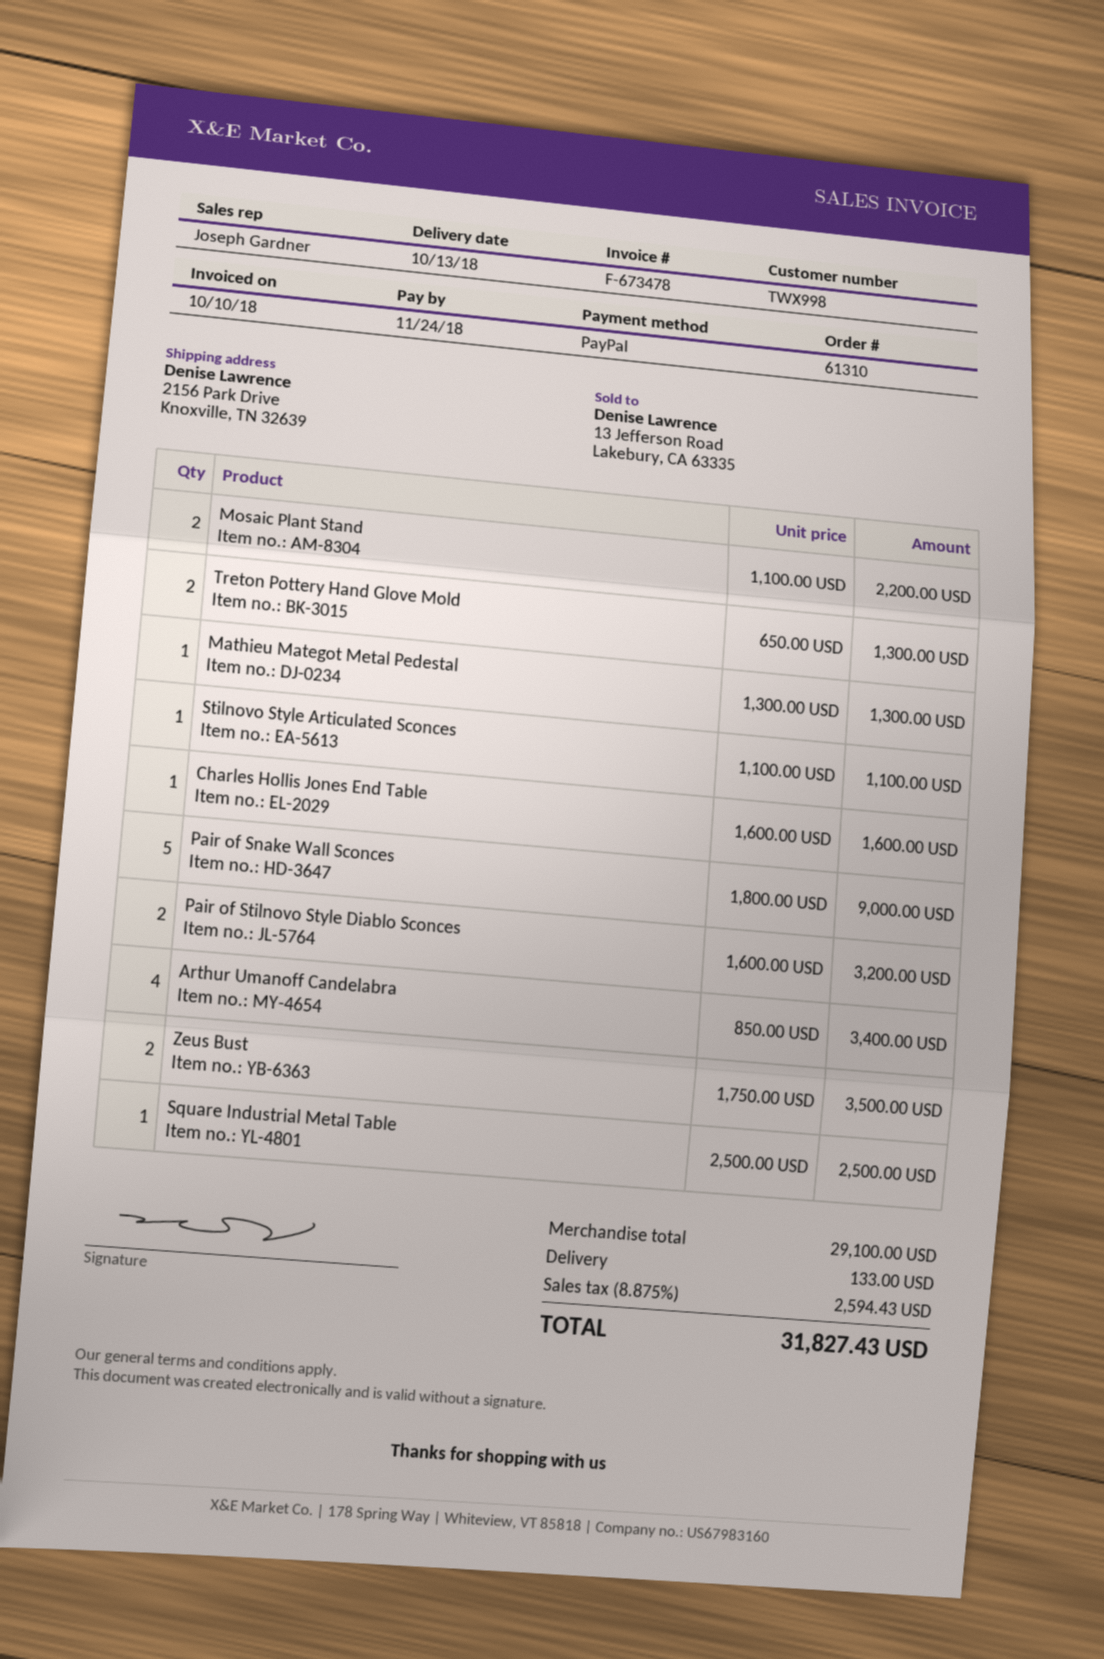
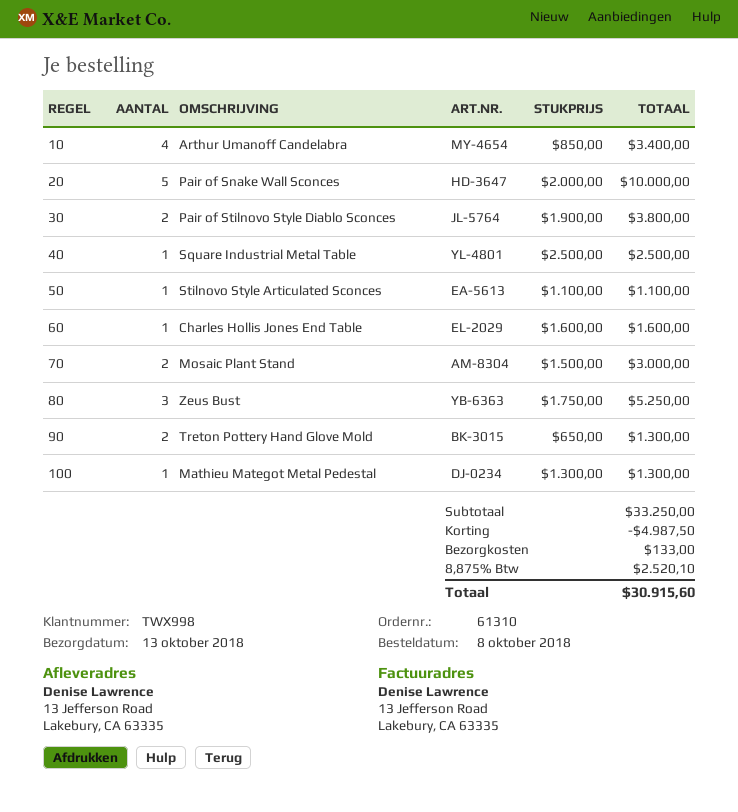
ship to: 2156 Park Drive, Knoxville, TN 32639 -> 13 Jefferson Road, Lakebury, CA 63335
Mosaic Plant Stand: 2 x 1100.00 = 2200.00 -> 2 x 1500.00 = 3000.00
Pair of Snake Wall Sconces: 5 x 1800.00 = 9000.00 -> 5 x 2000.00 = 10000.00
Pair of Stilnovo Style Diablo Sconces: 2 x 1600.00 = 3200.00 -> 2 x 1900.00 = 3800.00
Zeus Bust: 2 x 1750.00 = 3500.00 -> 3 x 1750.00 = 5250.00
subtotal: 29100.00 -> 33250.00
discount: none -> 4987.50
tax: 8.875% = 2594.43 -> 8.875% = 2520.10
total: 31827.43 -> 30915.60

